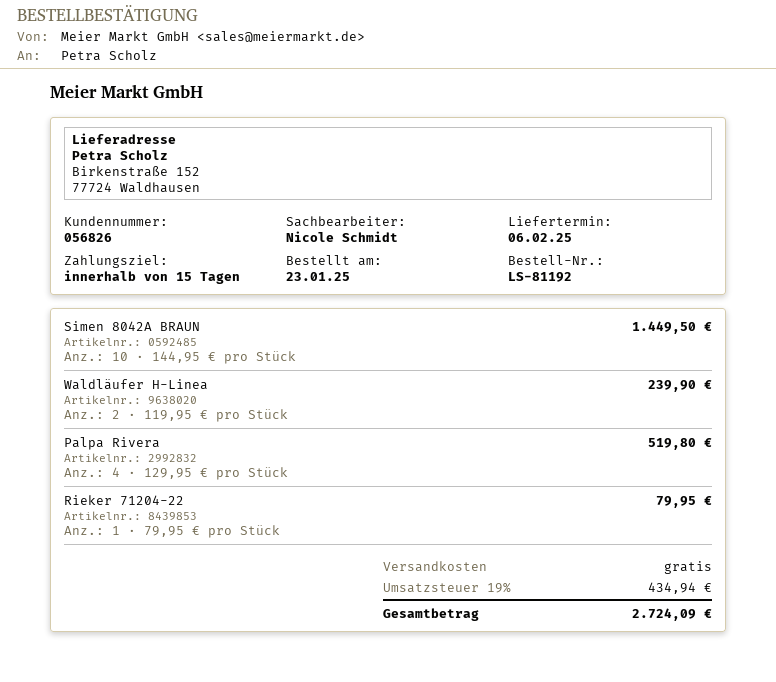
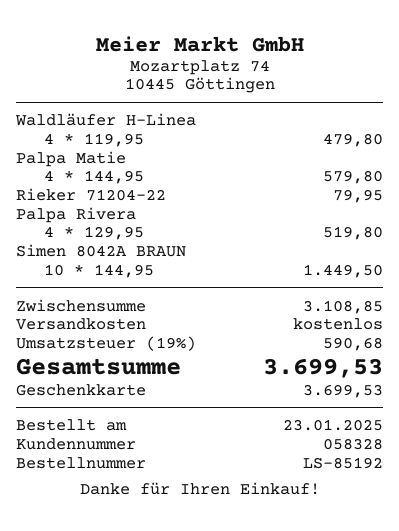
order number: LS-81192 -> LS-85192
customer number: 056826 -> 058328
Waldläufer H-Linea: 2 x 119.95 = 239.90 -> 4 x 119.95 = 479.80
Palpa Matie: none -> 4 x 144.95 = 579.80
tax: 19% = 434.94 -> 19% = 590.68
total: 2724.09 -> 3699.53

